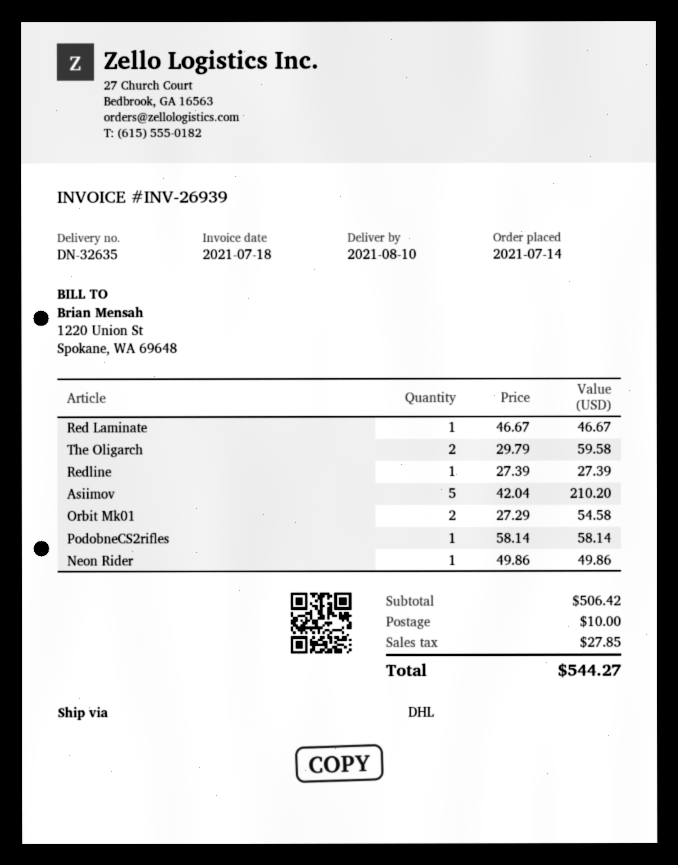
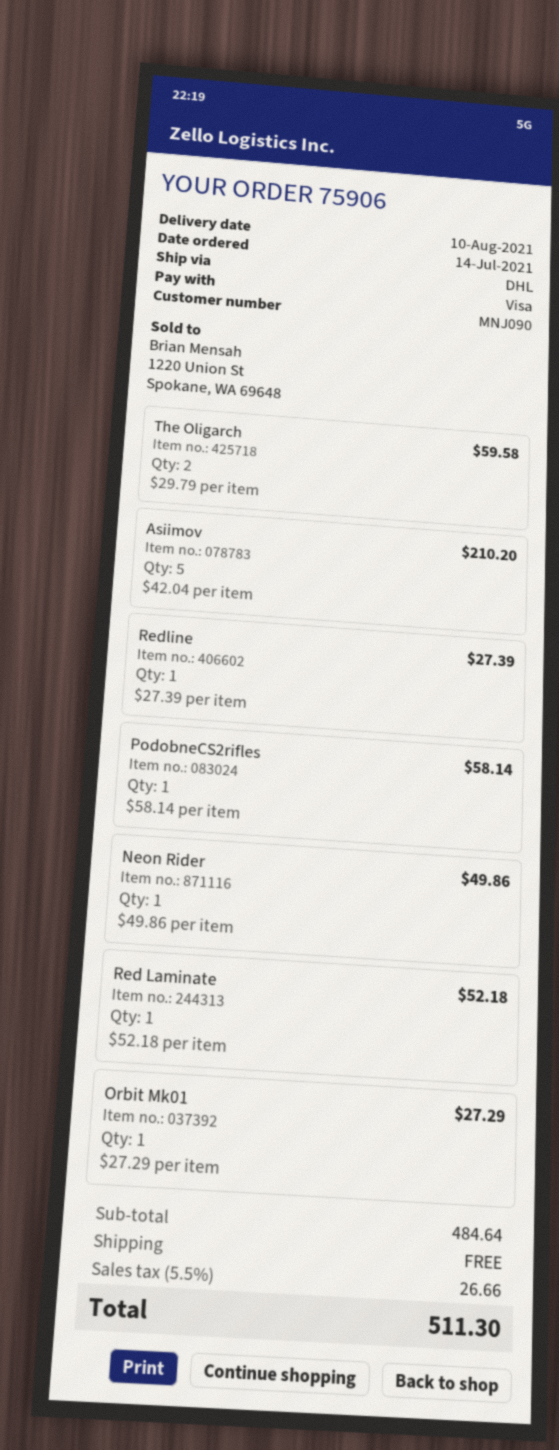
Red Laminate: 1 x 46.67 = 46.67 -> 1 x 52.18 = 52.18
Orbit Mk01: 2 x 27.29 = 54.58 -> 1 x 27.29 = 27.29
subtotal: 506.42 -> 484.64
shipping: 10.00 -> 0.00
tax: 27.85 -> 26.66
total: 544.27 -> 511.30

